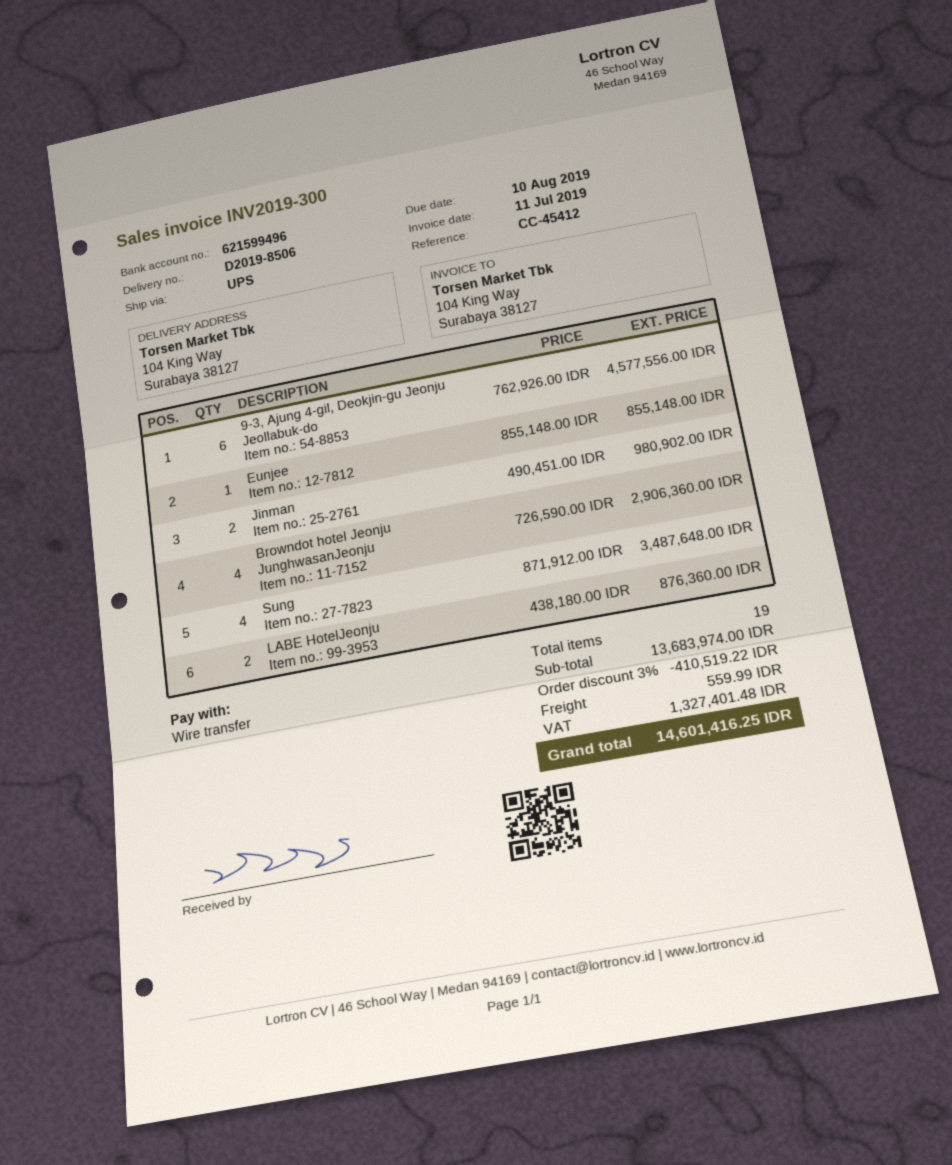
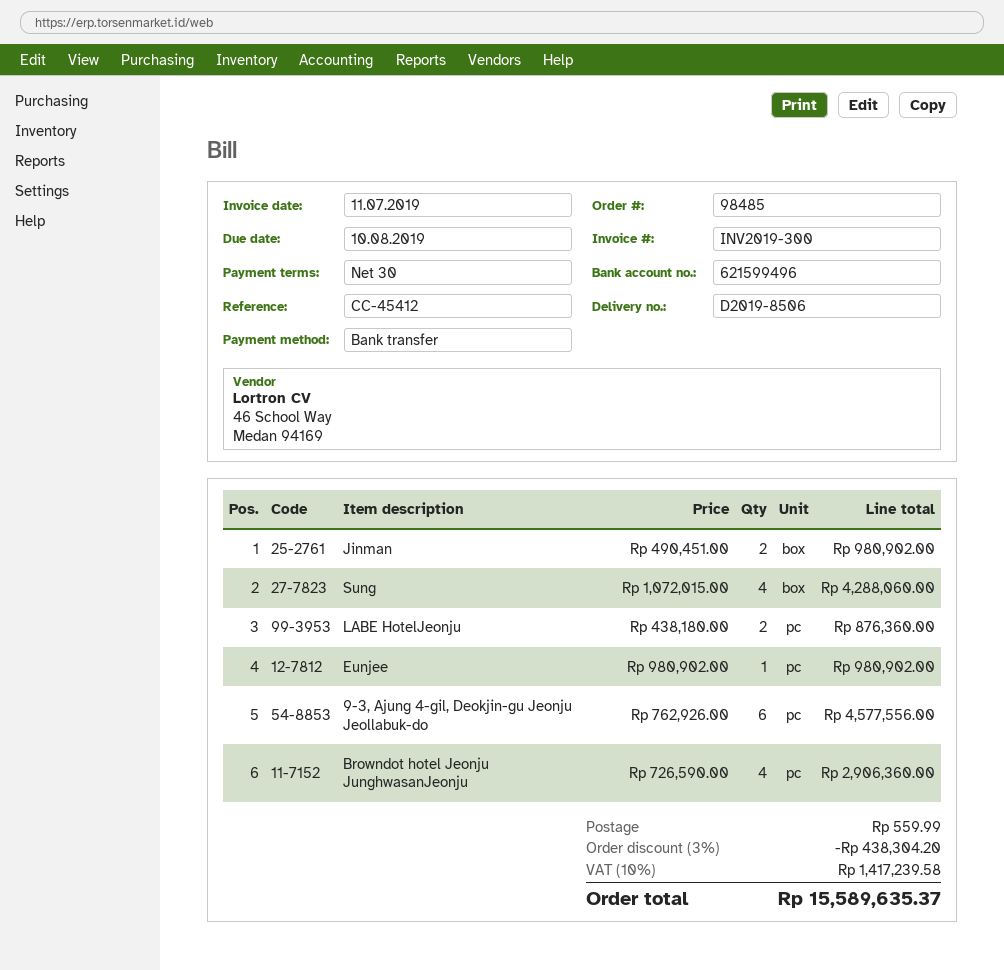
Eunjee: 1 x 855148.00 = 855148.00 -> 1 x 980902.00 = 980902.00
Sung: 4 x 871912.00 = 3487648.00 -> 4 x 1072015.00 = 4288060.00
discount: 3% = 410519.22 -> 3% = 438304.20
tax: 1327401.48 -> 1417239.58
total: 14601416.25 -> 15589635.37

